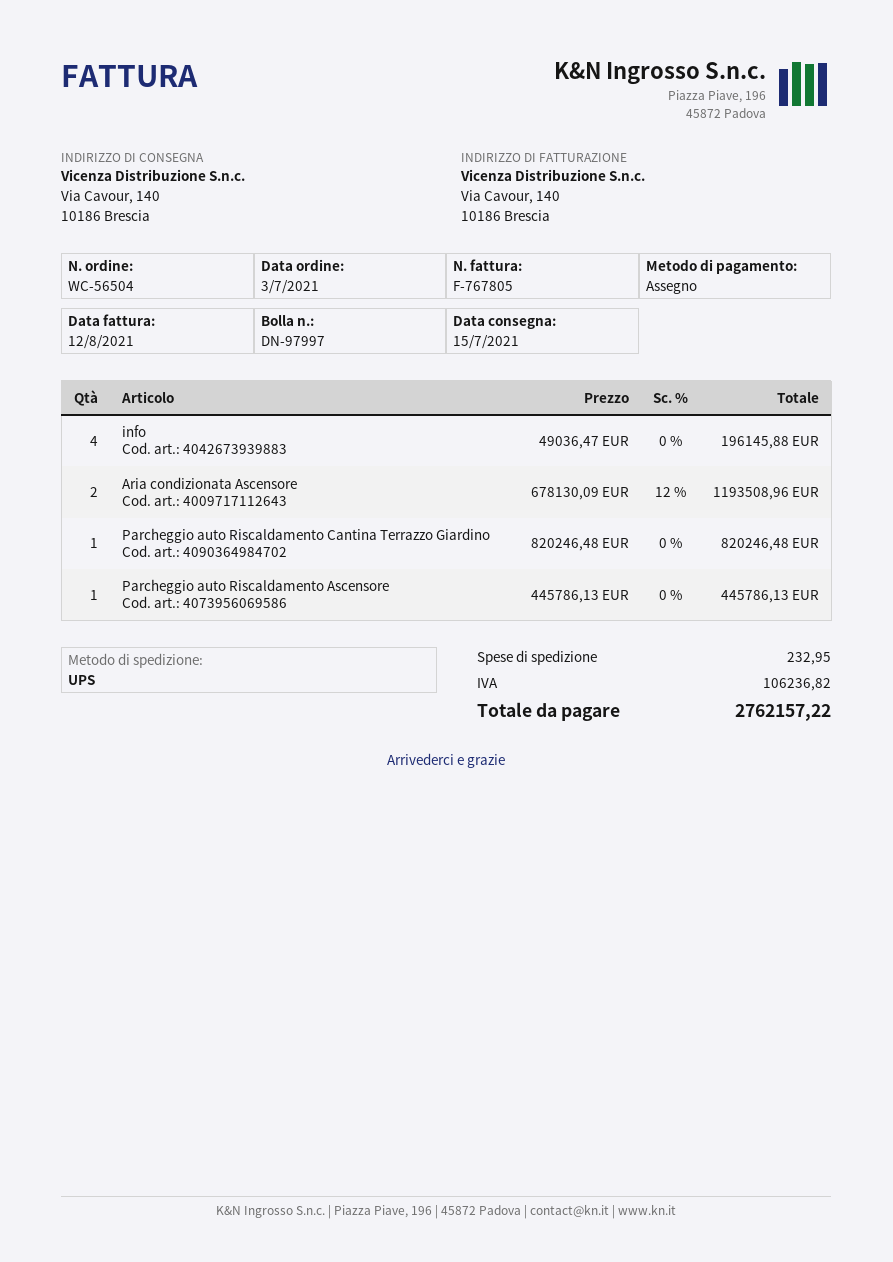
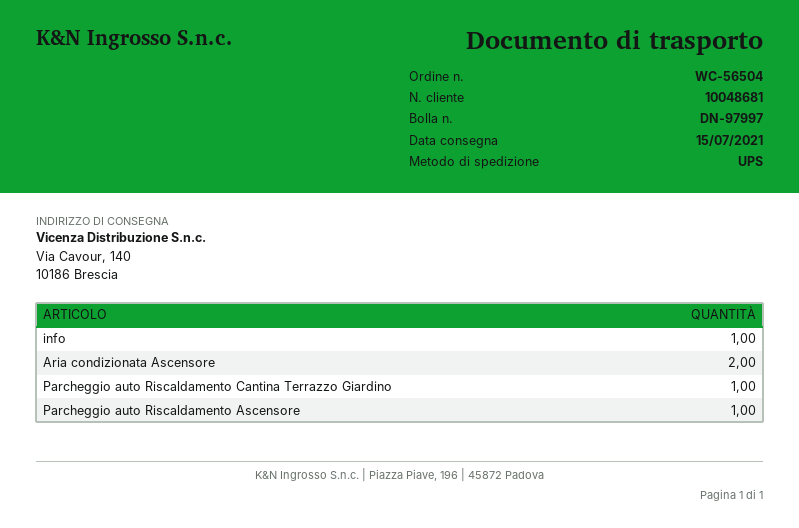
info: 4 -> 1

